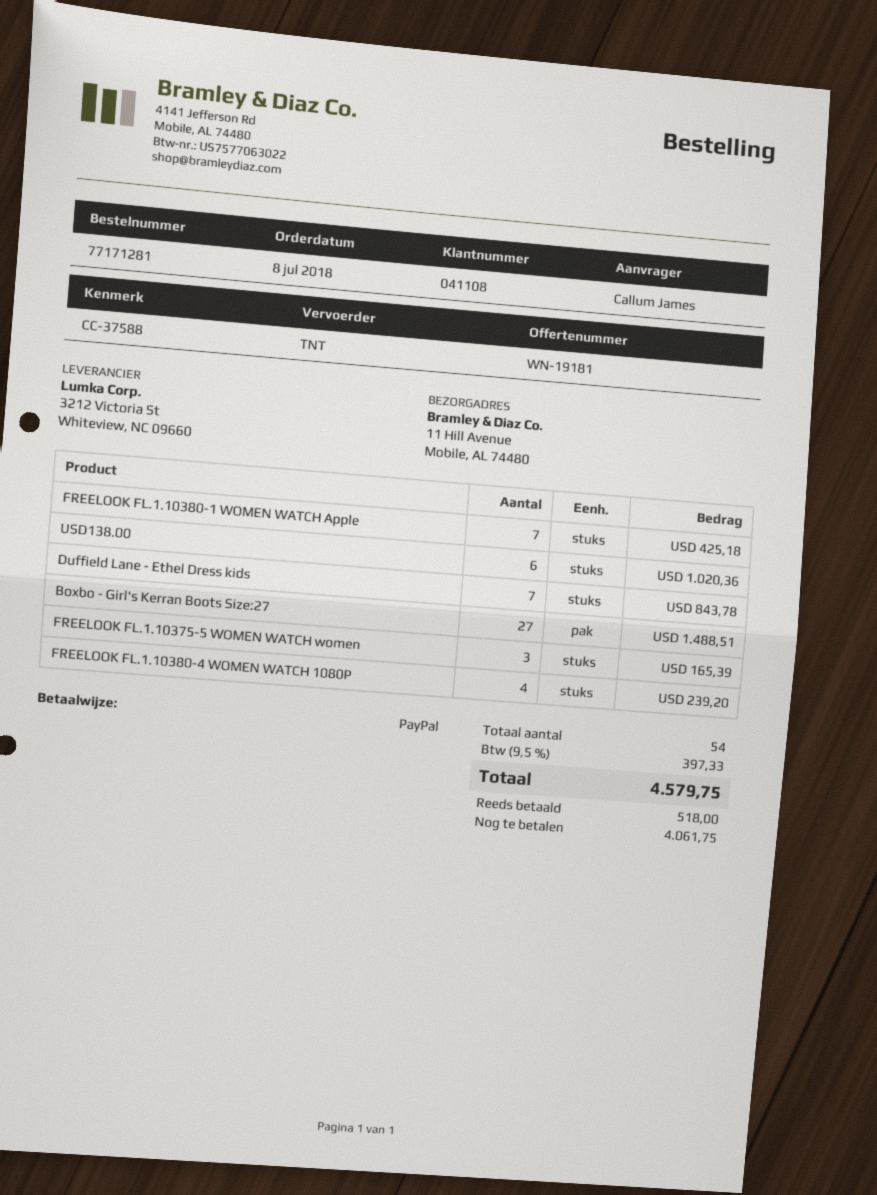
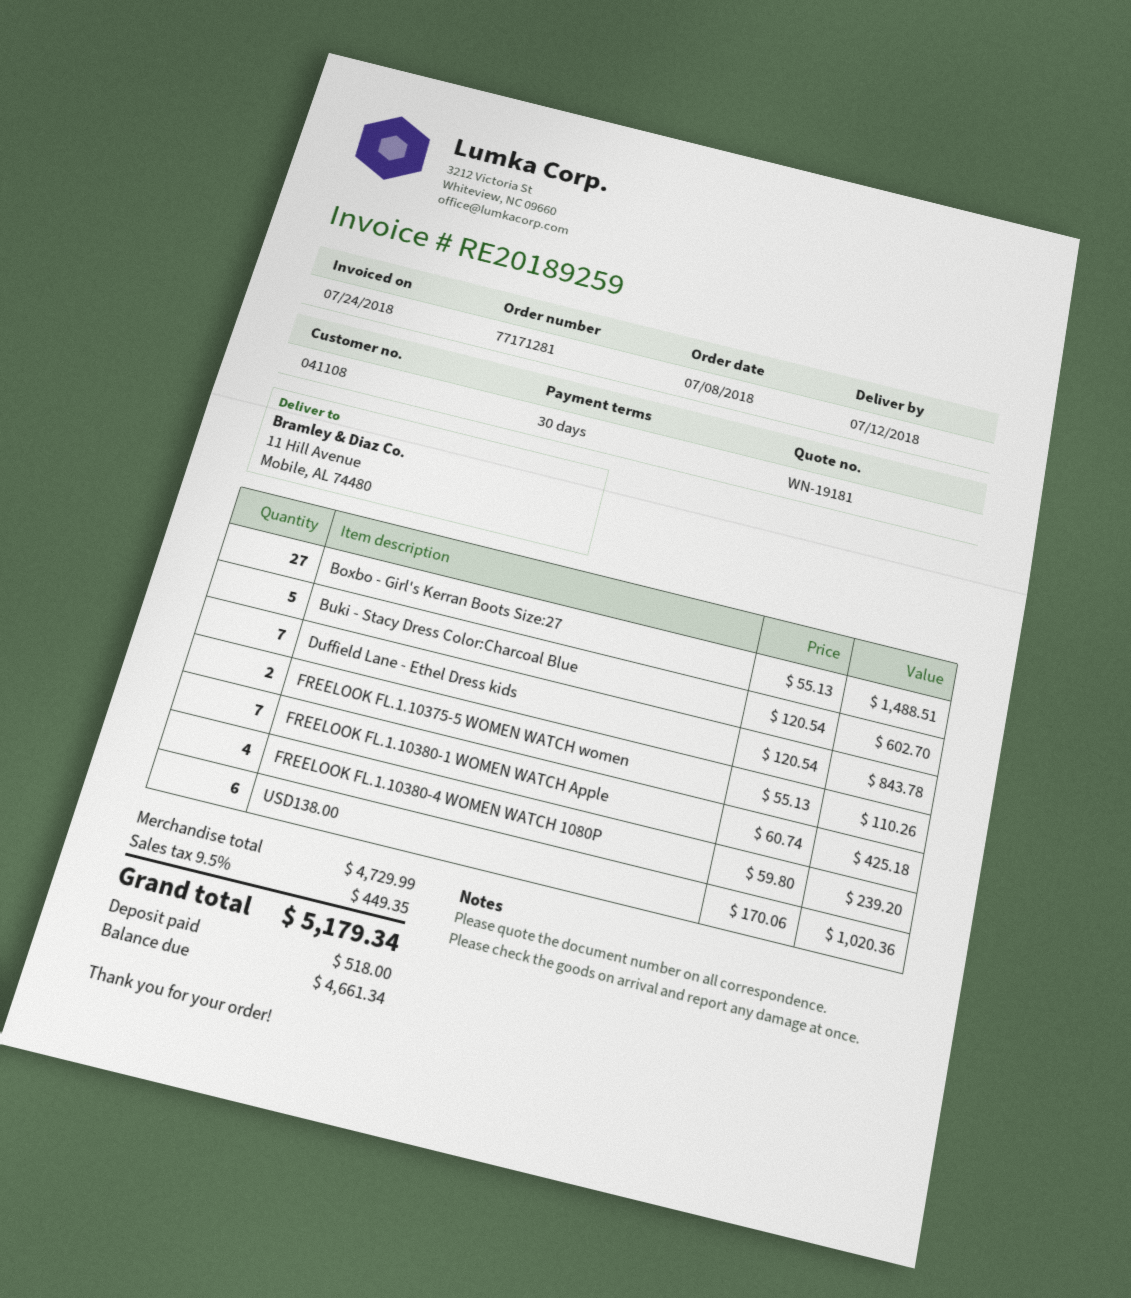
FREELOOK FL.1.10375-5 WOMEN WATCH women: 3 for 165.39 -> 2 for 110.26
Buki - Stacy Dress Color:Charcoal Blue: none -> 5 for 602.70
tax: 9.5% = 397.33 -> 9.5% = 449.35
total: 4579.75 -> 5179.34
balance: 4061.75 -> 4661.34

